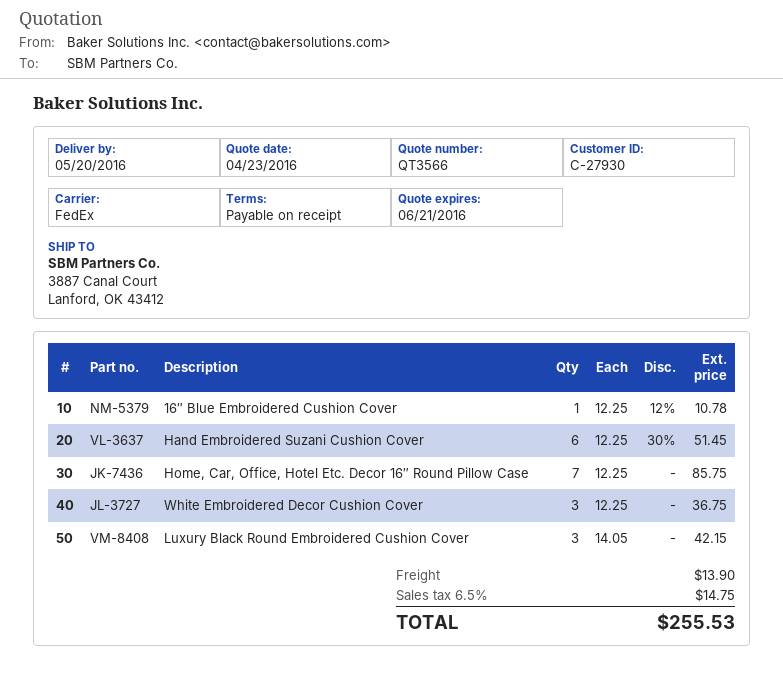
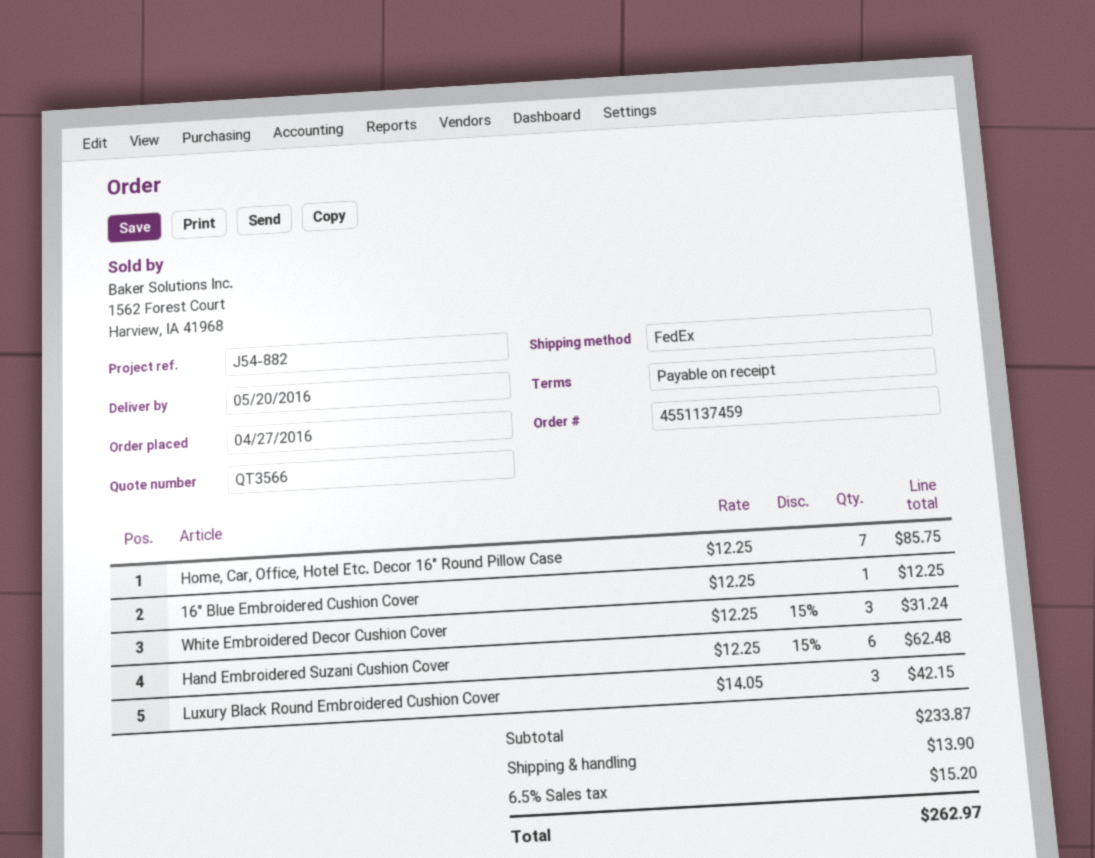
16″ Blue Embroidered Cushion Cover: 1 x 12.25 - 12% = 10.78 -> 1 x 12.25 = 12.25
Hand Embroidered Suzani Cushion Cover: 6 x 12.25 - 30% = 51.45 -> 6 x 12.25 - 15% = 62.48
White Embroidered Decor Cushion Cover: 3 x 12.25 = 36.75 -> 3 x 12.25 - 15% = 31.24
tax: 6.5% = 14.75 -> 6.5% = 15.20
total: 255.53 -> 262.97

